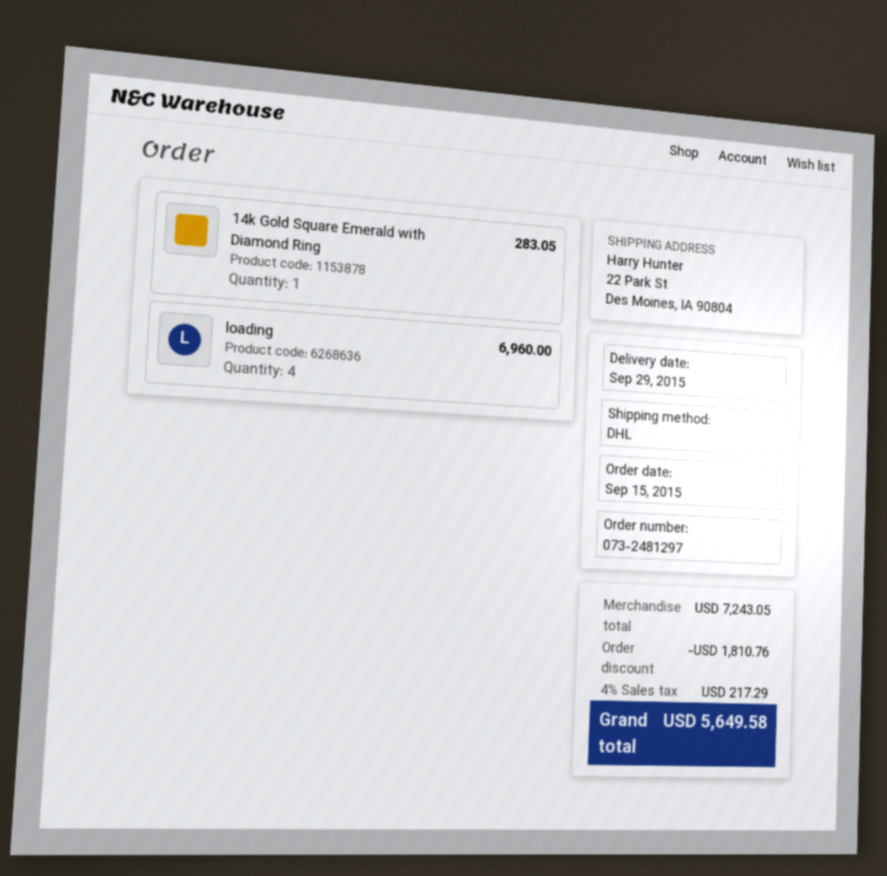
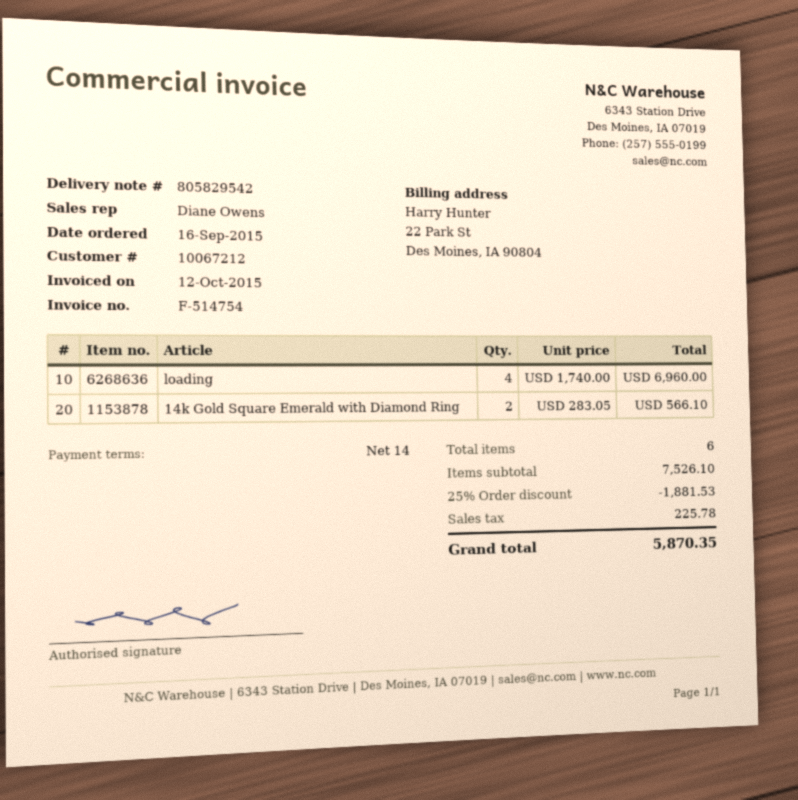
order date: 2015-09-15 -> 2015-09-16
14k Gold Square Emerald with Diamond Ring: 1 for 283.05 -> 2 for 566.10
subtotal: 7243.05 -> 7526.10
discount: 1810.76 -> 1881.53
tax: 217.29 -> 225.78
total: 5649.58 -> 5870.35

